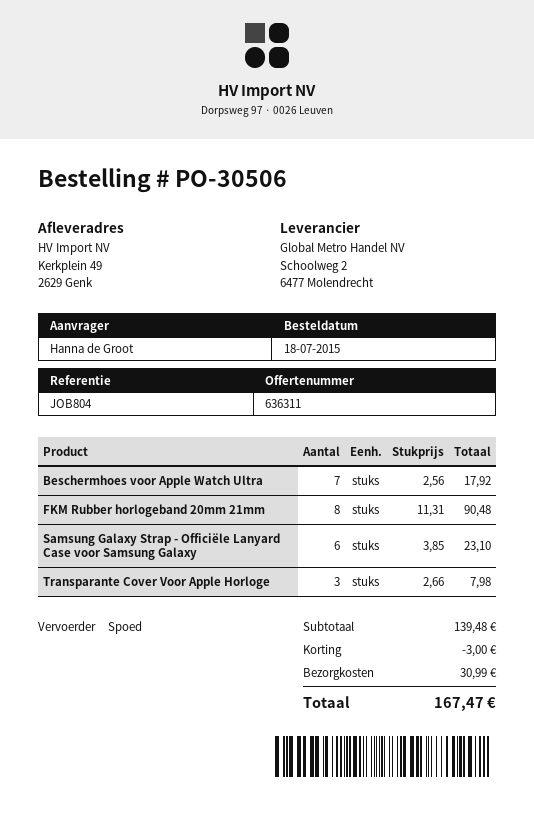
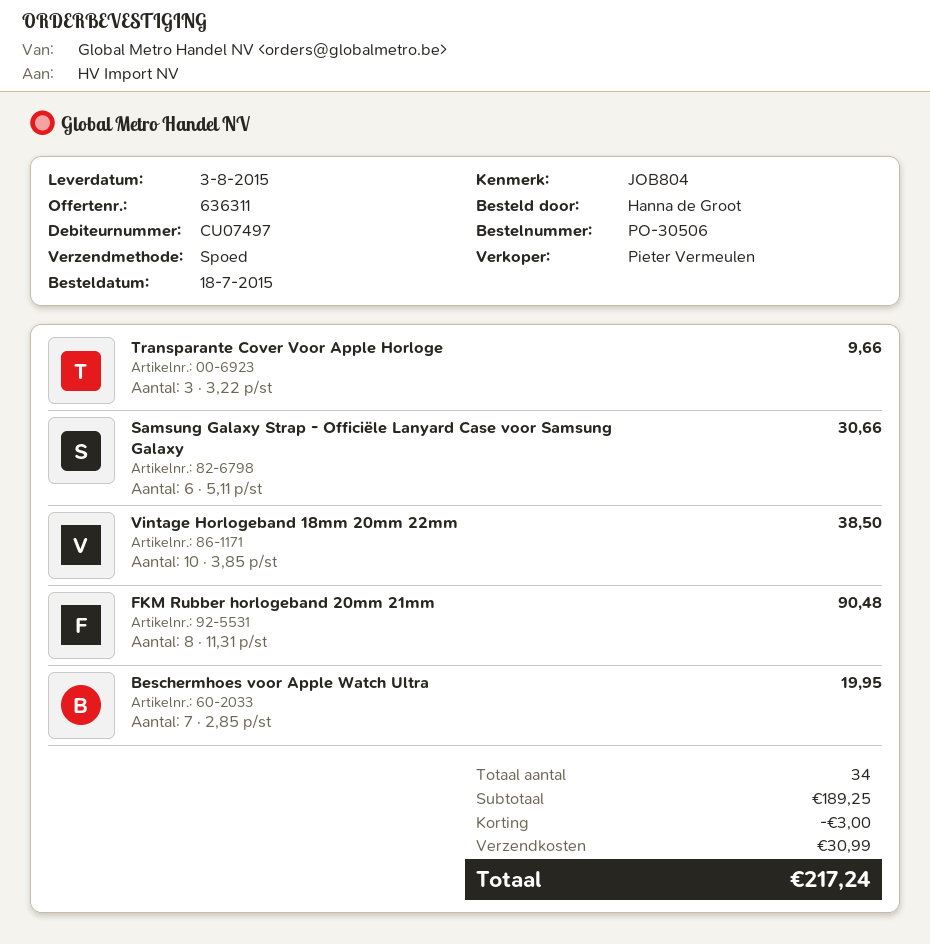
Beschermhoes voor Apple Watch Ultra: 7 x 2.56 = 17.92 -> 7 x 2.85 = 19.95
Samsung Galaxy Strap - Officiële Lanyard Case voor Samsung Galaxy: 6 x 3.85 = 23.10 -> 6 x 5.11 = 30.66
Transparante Cover Voor Apple Horloge: 3 x 2.66 = 7.98 -> 3 x 3.22 = 9.66
Vintage Horlogeband 18mm 20mm 22mm: none -> 10 x 3.85 = 38.50
subtotal: 139.48 -> 189.25
total: 167.47 -> 217.24

